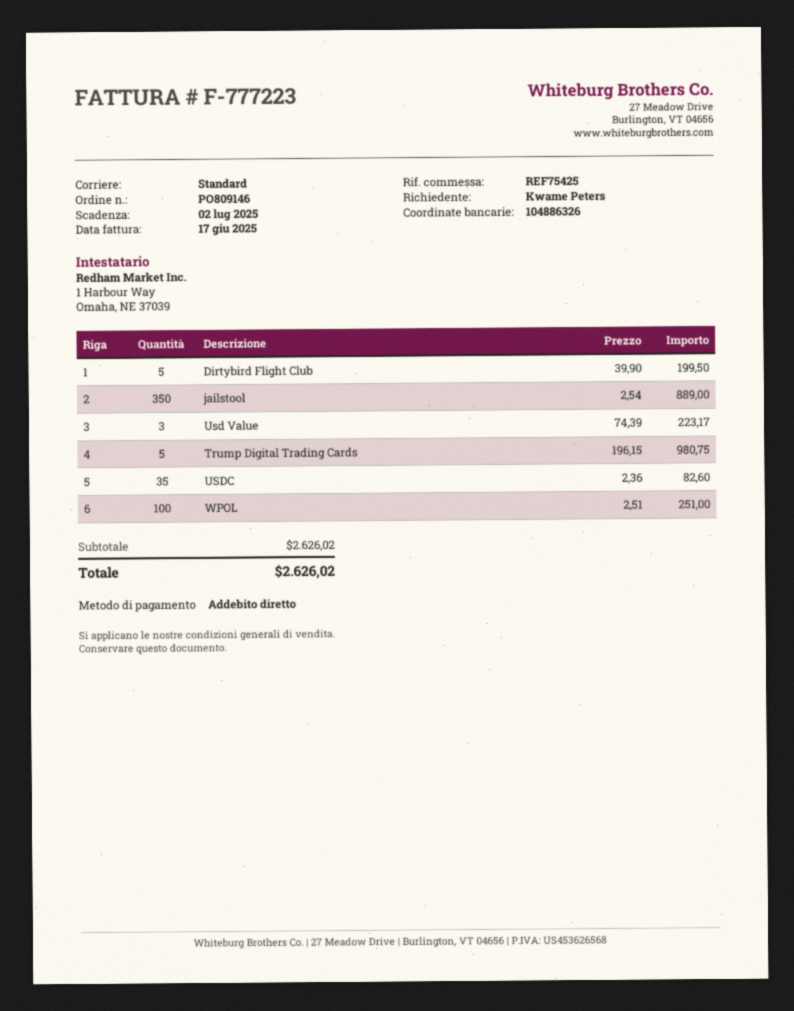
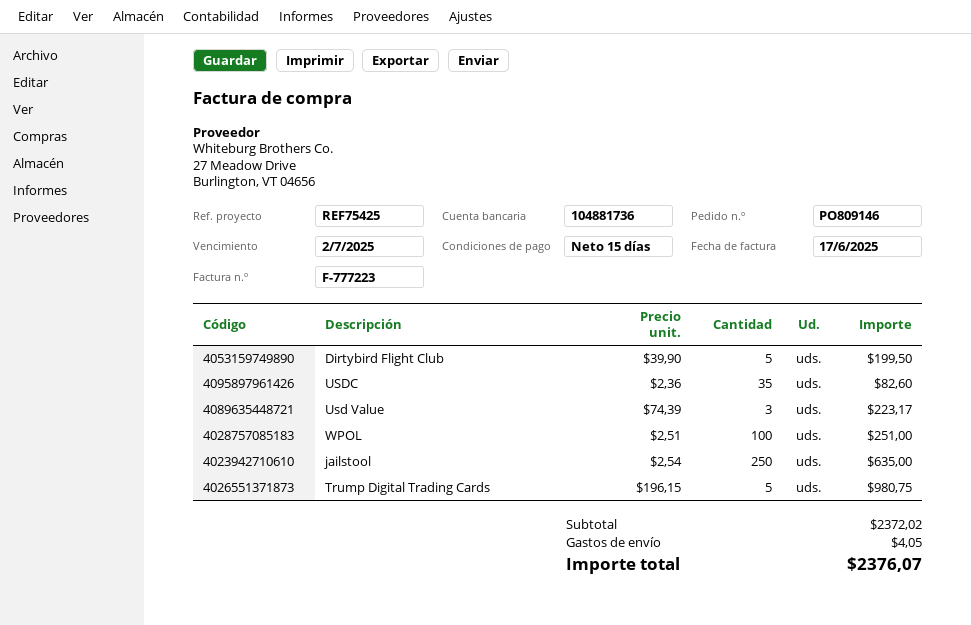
bank account: 104886326 -> 104881736
jailstool: 350 x 2.54 = 889.00 -> 250 x 2.54 = 635.00
subtotal: 2626.02 -> 2372.02
shipping: none -> 4.05
total: 2626.02 -> 2376.07

